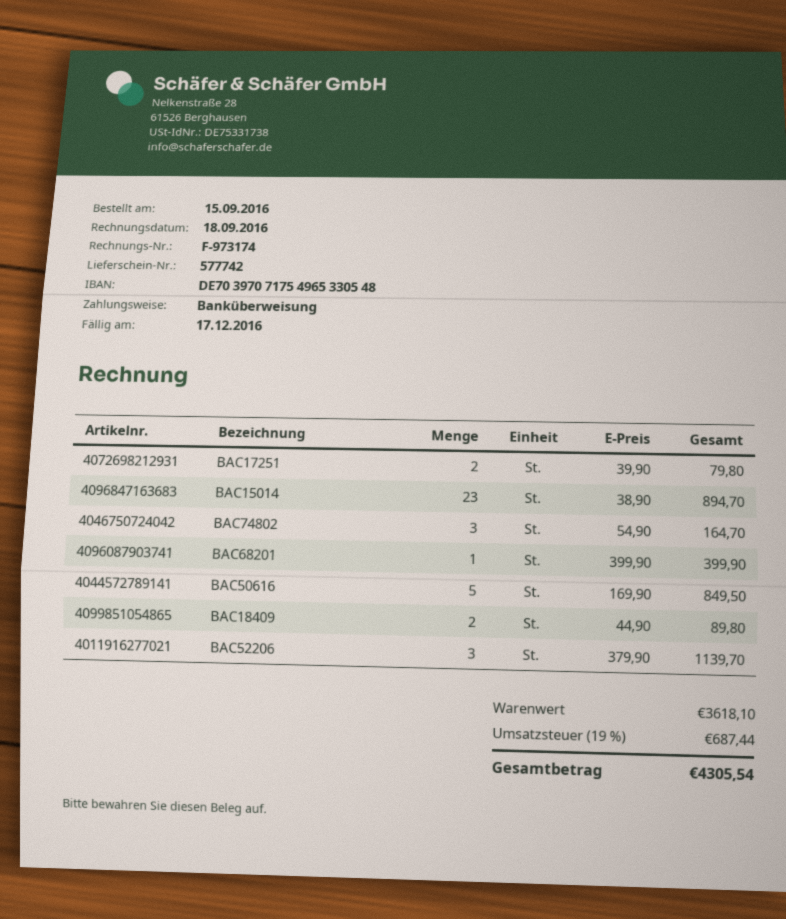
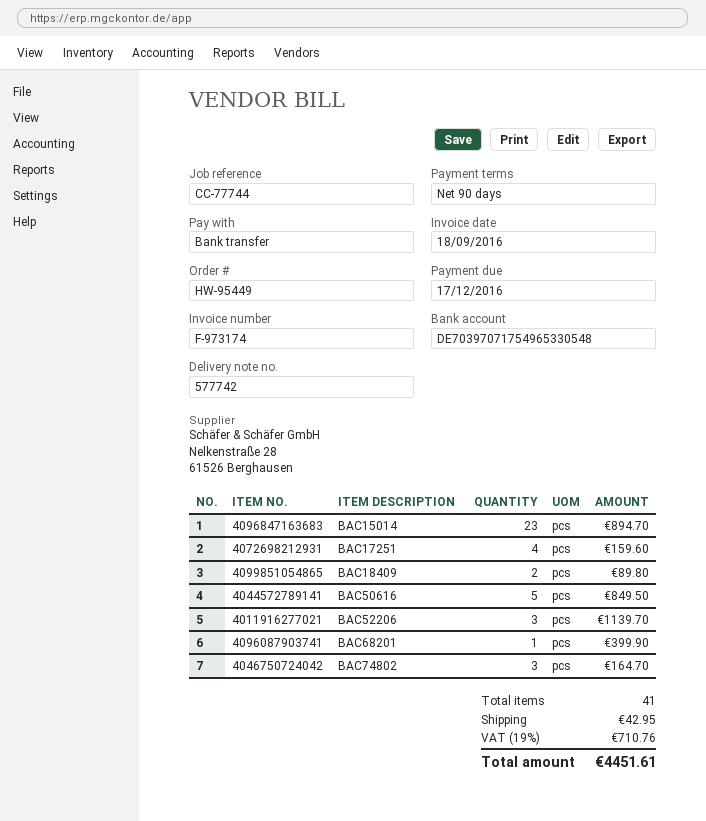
BAC17251: 2 for 79.80 -> 4 for 159.60
shipping: none -> 42.95
tax: 19% = 687.44 -> 19% = 710.76
total: 4305.54 -> 4451.61

